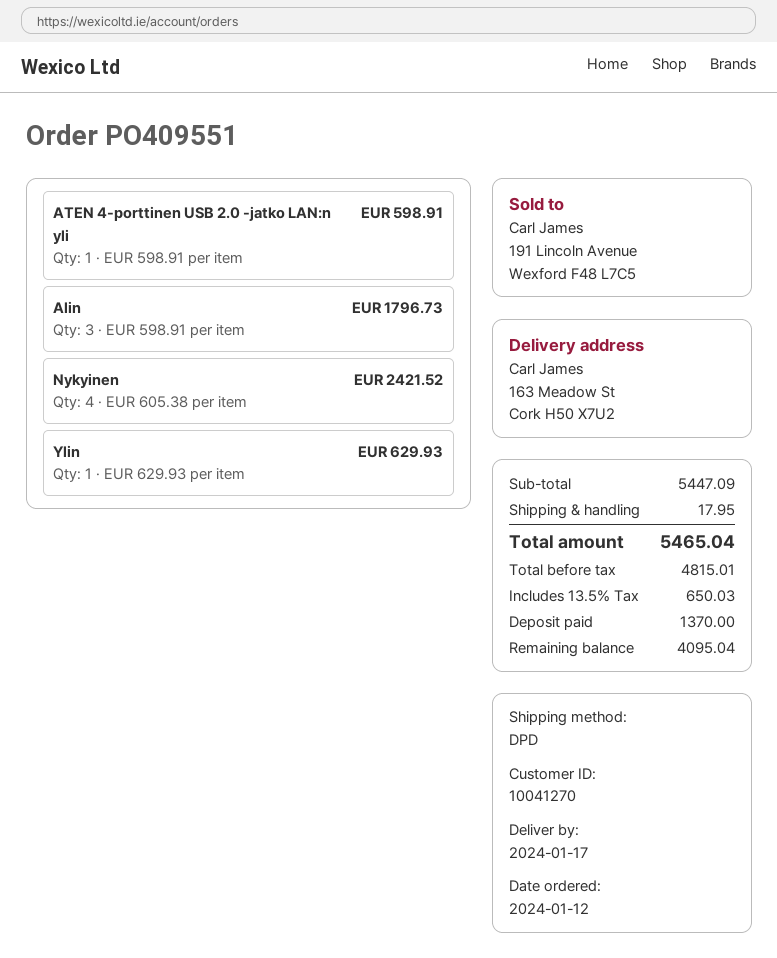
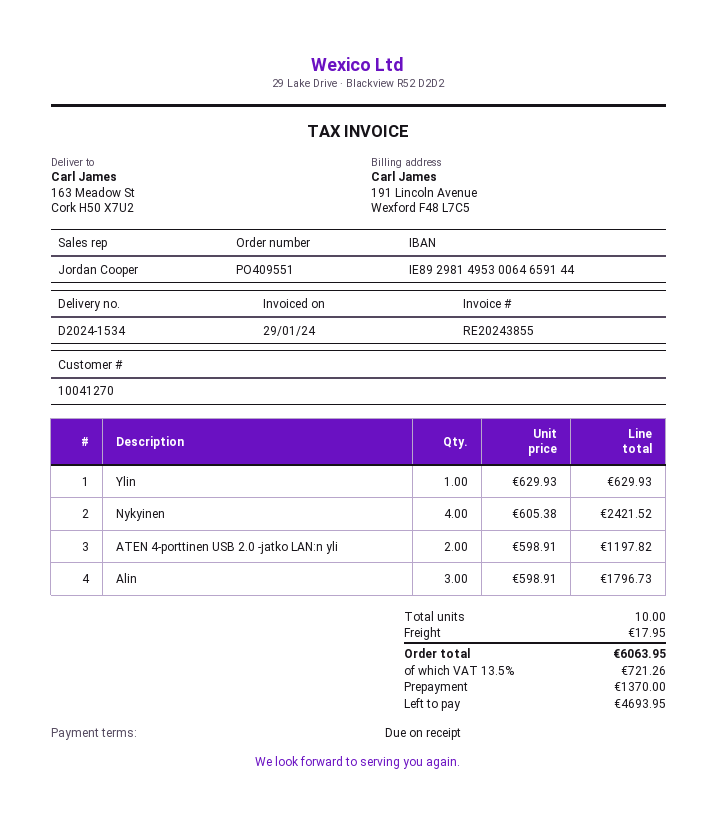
ATEN 4-porttinen USB 2.0 -jatko LAN:n yli: 1 x 598.91 = 598.91 -> 2 x 598.91 = 1197.82
tax: 13.5% = 650.03 -> 13.5% = 721.26
total: 5465.04 -> 6063.95
balance: 4095.04 -> 4693.95

